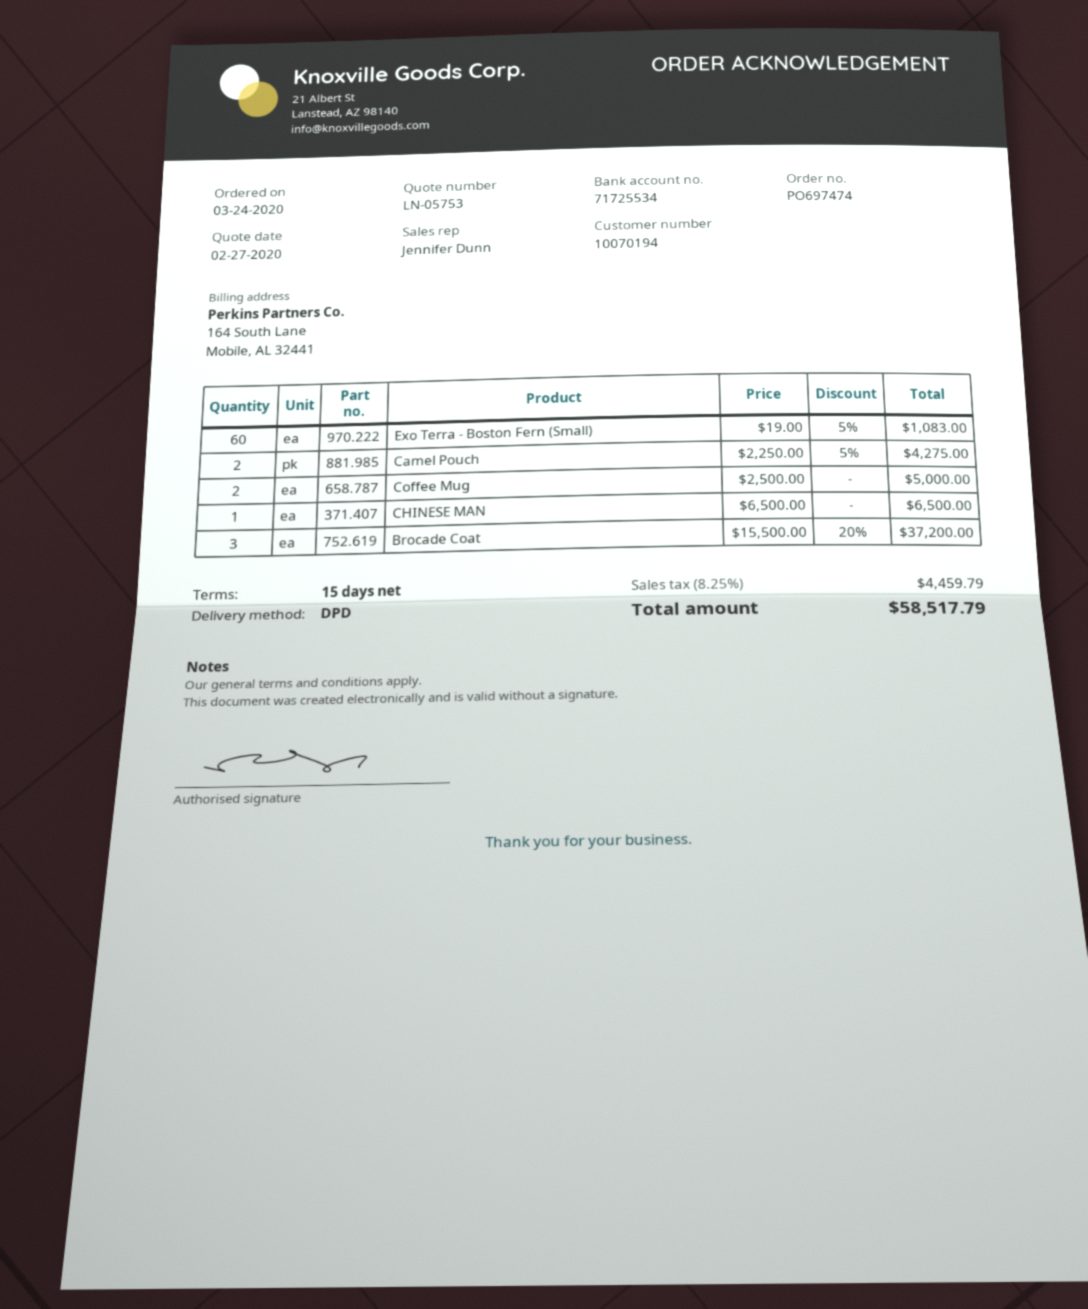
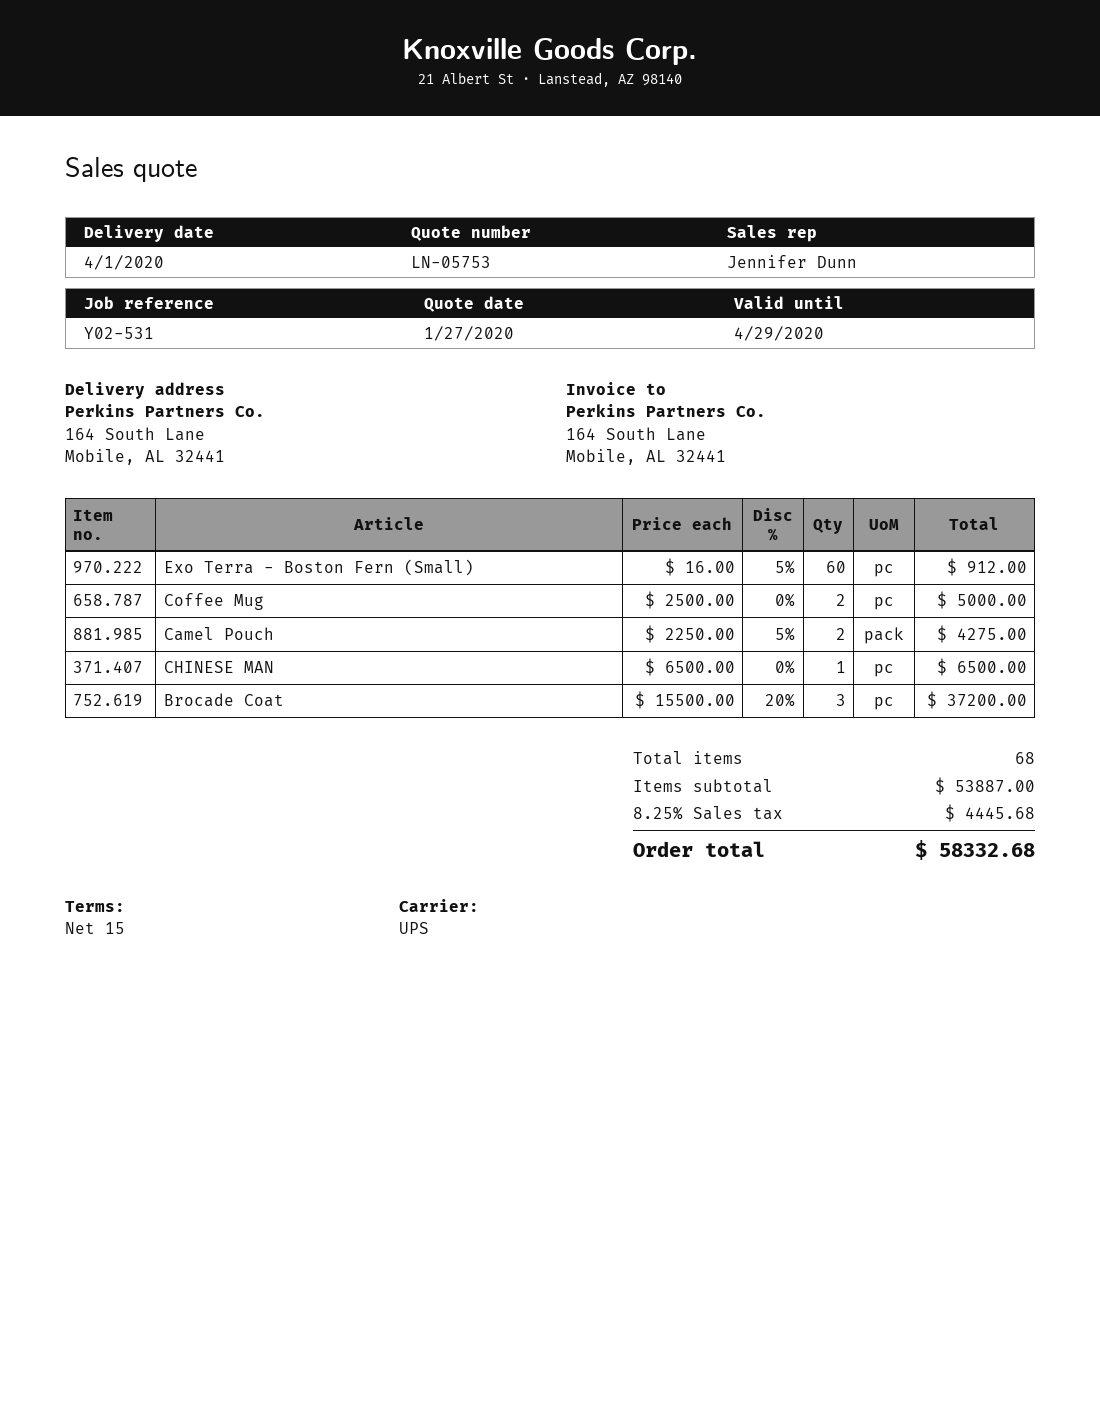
quote date: 2020-02-27 -> 2020-01-27
shipping method: DPD -> UPS
Exo Terra - Boston Fern (Small): 60 x 19.00 - 5% = 1083.00 -> 60 x 16.00 - 5% = 912.00
tax: 8.25% = 4459.79 -> 8.25% = 4445.68
total: 58517.79 -> 58332.68

